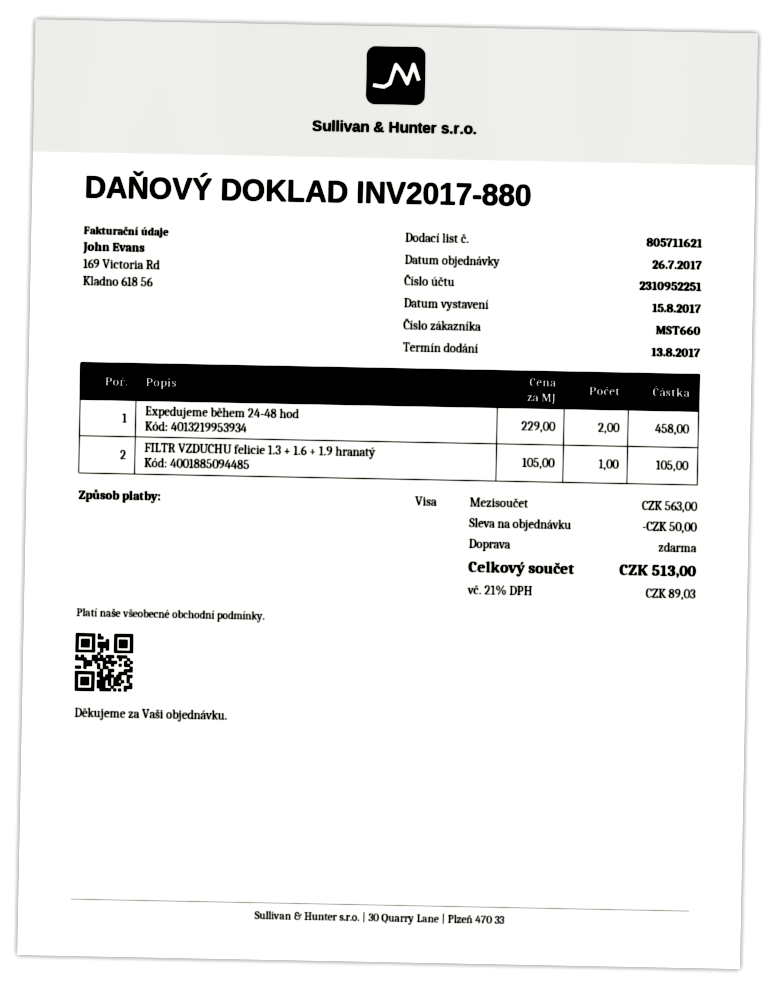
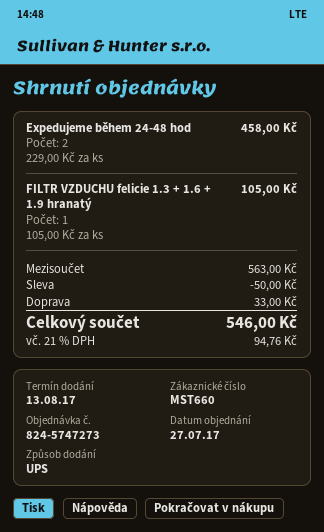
order date: 2017-07-26 -> 2017-07-27
shipping: 0.00 -> 33.00
tax: 21% = 89.03 -> 21% = 94.76
total: 513.00 -> 546.00

